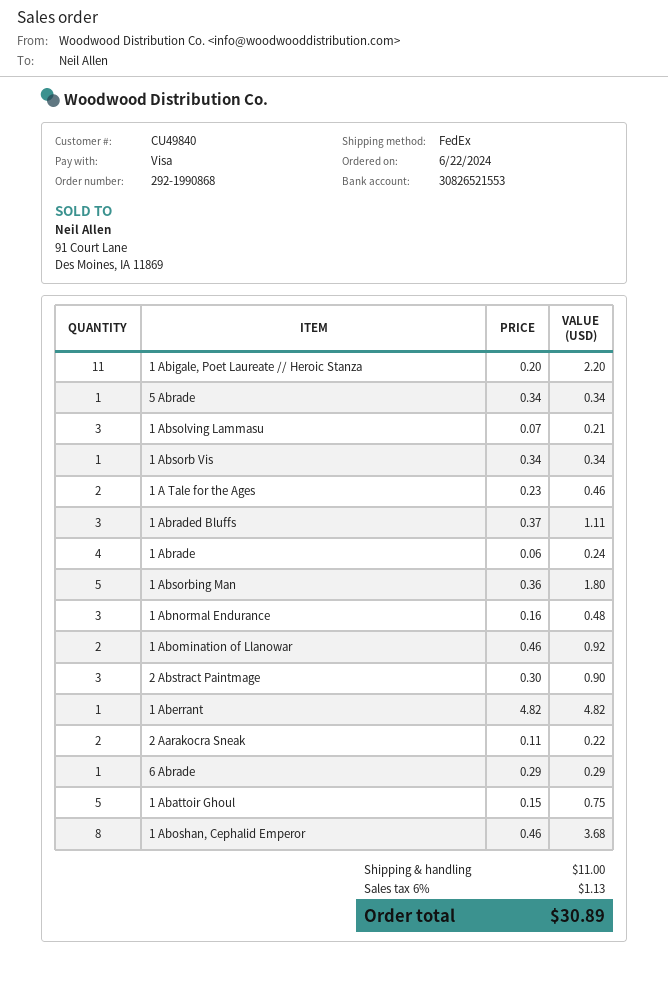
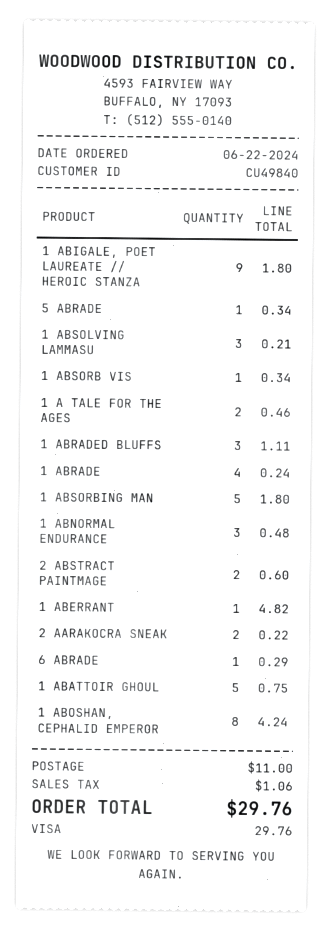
1 Abigale, Poet Laureate // Heroic Stanza: 11 for 2.20 -> 9 for 1.80
1 Abomination of Llanowar: 2 for 0.92 -> none
2 Abstract Paintmage: 3 for 0.90 -> 2 for 0.60
1 Aboshan, Cephalid Emperor: 8 for 3.68 -> 8 for 4.24
tax: 1.13 -> 1.06
total: 30.89 -> 29.76

